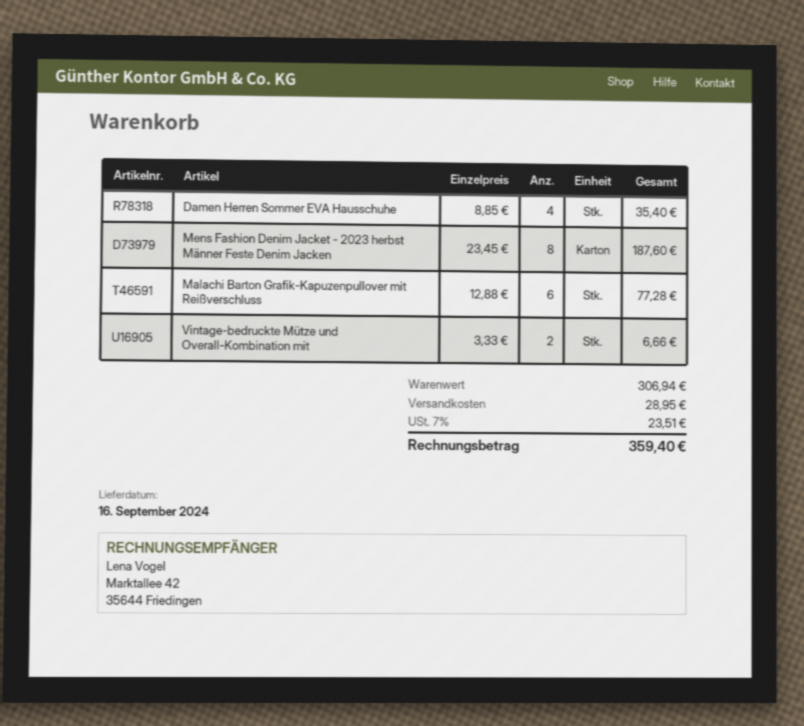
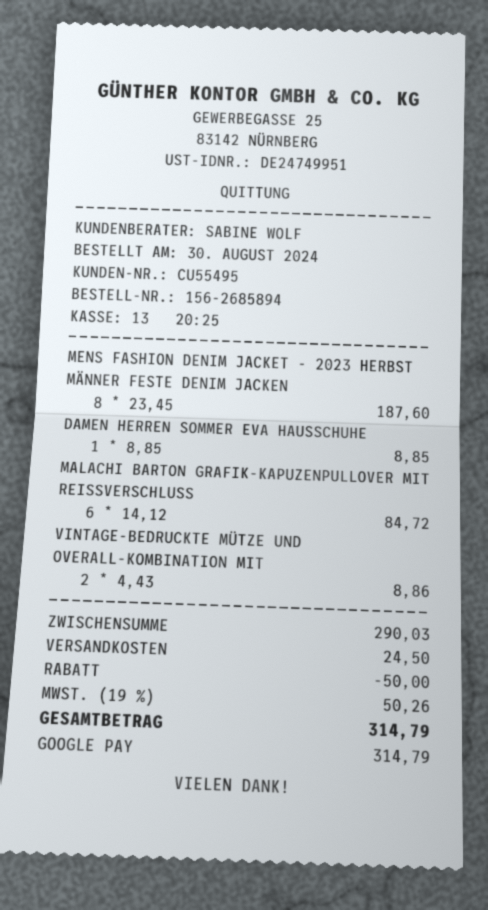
Damen Herren Sommer EVA Hausschuhe: 4 x 8.85 = 35.40 -> 1 x 8.85 = 8.85
Malachi Barton Grafik-Kapuzenpullover mit Reißverschluss: 6 x 12.88 = 77.28 -> 6 x 14.12 = 84.72
Vintage-bedruckte Mütze und Overall-Kombination mit: 2 x 3.33 = 6.66 -> 2 x 4.43 = 8.86
subtotal: 306.94 -> 290.03
discount: none -> 50.00
shipping: 28.95 -> 24.50
tax: 7% = 23.51 -> 19% = 50.26
total: 359.40 -> 314.79

